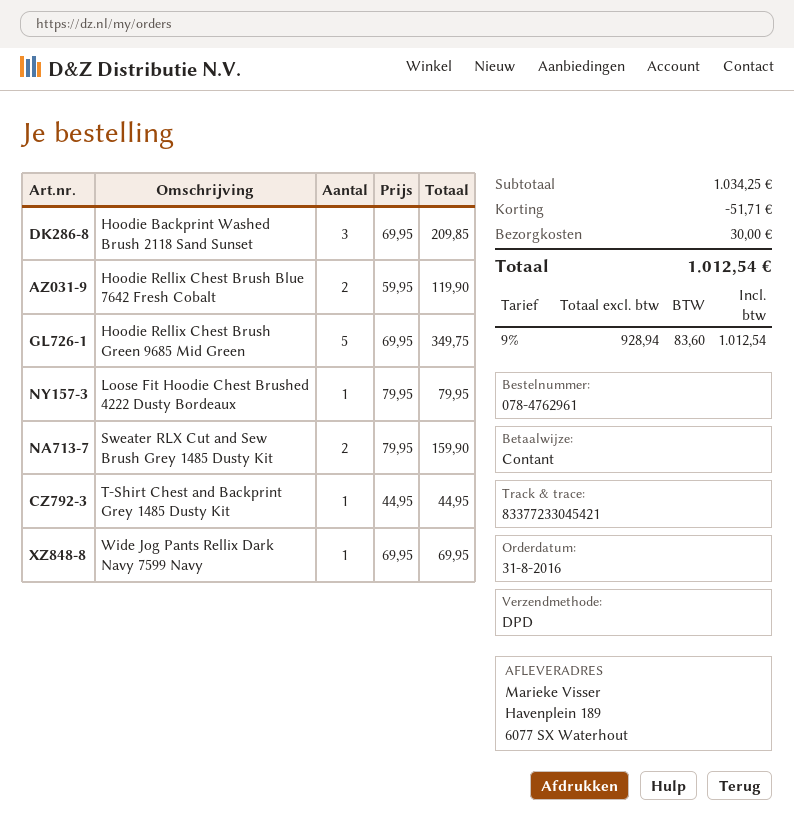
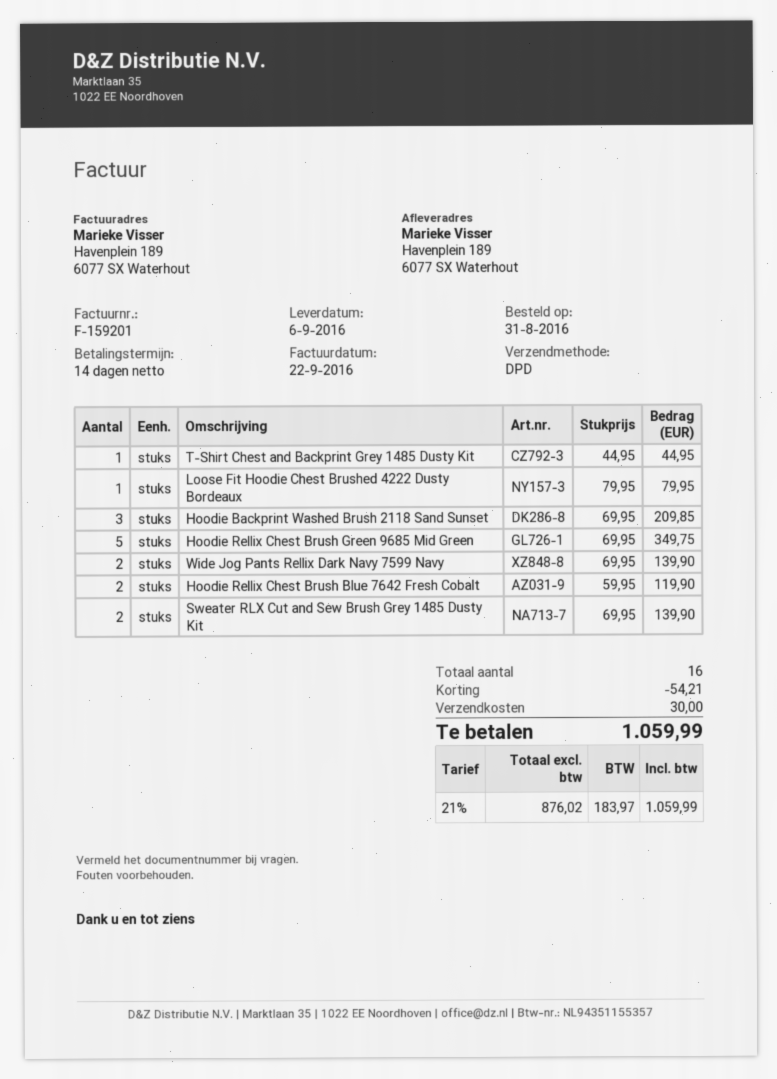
Sweater RLX Cut and Sew Brush Grey 1485 Dusty Kit: 2 x 79.95 = 159.90 -> 2 x 69.95 = 139.90
Wide Jog Pants Rellix Dark Navy 7599 Navy: 1 x 69.95 = 69.95 -> 2 x 69.95 = 139.90
discount: 51.71 -> 54.21
net: 928.94 -> 876.02
tax: 9% = 83.60 -> 21% = 183.97
total: 1012.54 -> 1059.99

